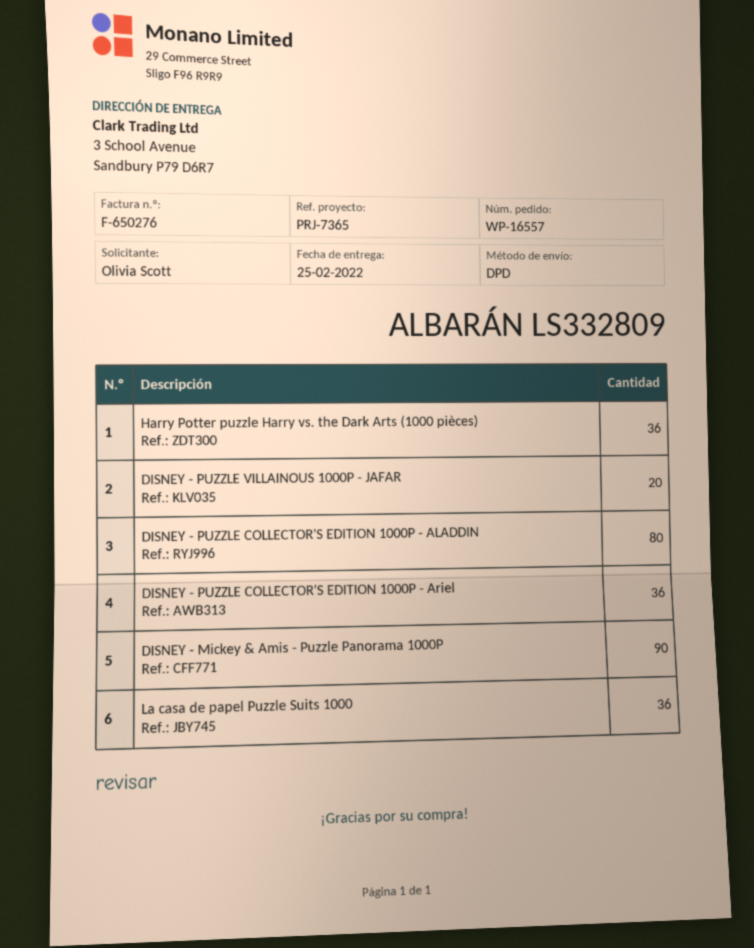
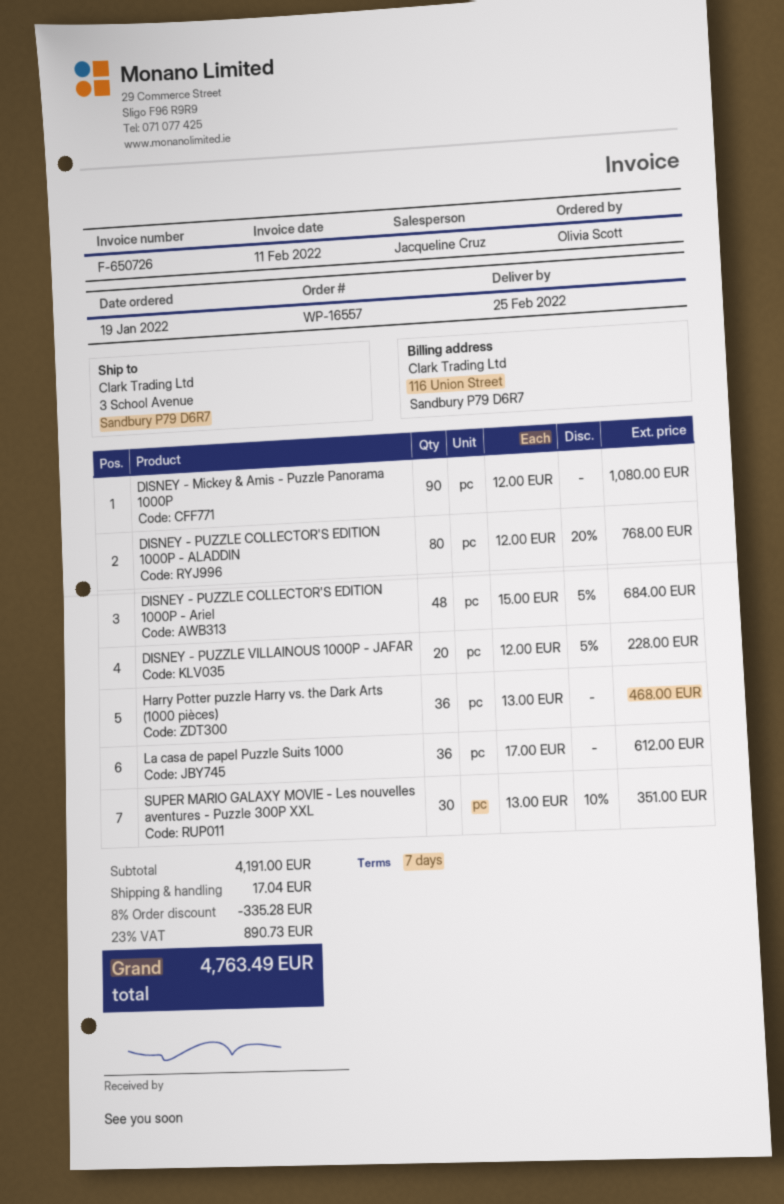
invoice number: F-650276 -> F-650726
DISNEY - PUZZLE COLLECTOR'S EDITION 1000P - Ariel: 36 -> 48
SUPER MARIO GALAXY MOVIE - Les nouvelles aventures - Puzzle 300P XXL: none -> 30

